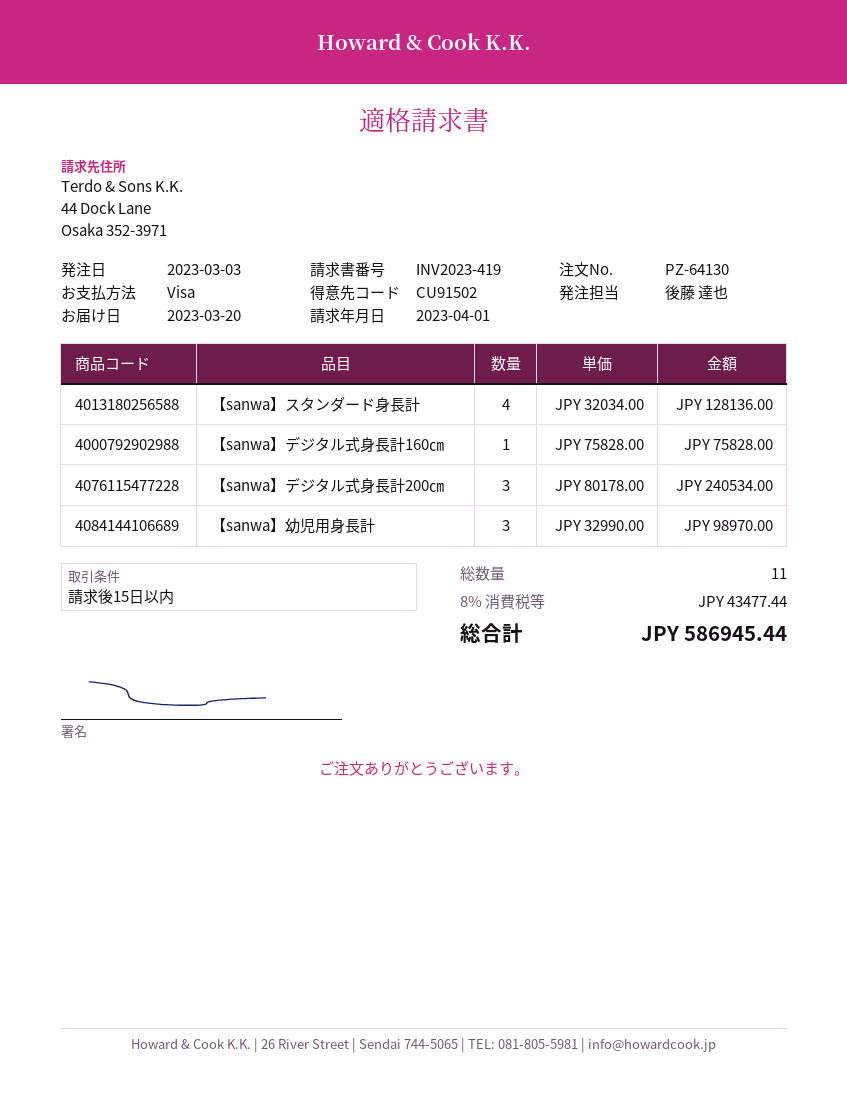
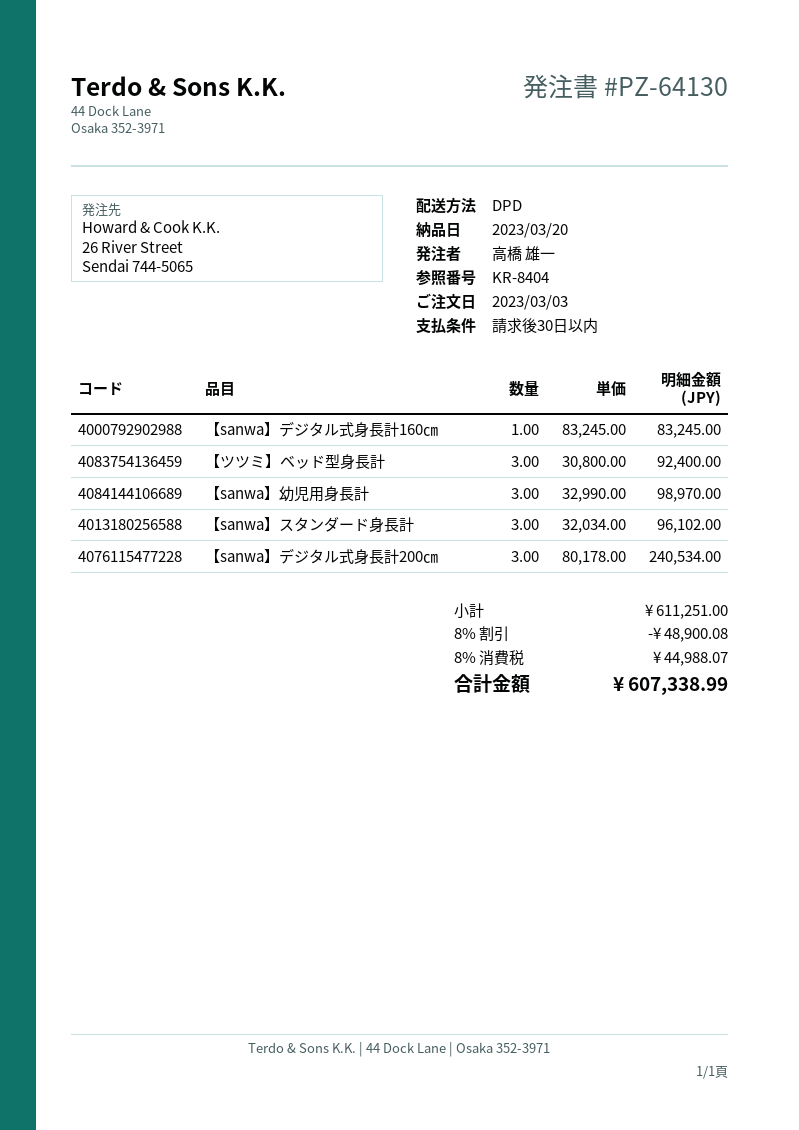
payment terms: 15 days -> 30 days
ordered by: 後藤 達也 -> 高橋 雄一
【sanwa】スタンダード身長計: 4 x 32034.00 = 128136.00 -> 3 x 32034.00 = 96102.00
【sanwa】デジタル式身長計160㎝: 1 x 75828.00 = 75828.00 -> 1 x 83245.00 = 83245.00
【ツツミ】ベッド型身長計: none -> 3 x 30800.00 = 92400.00
discount: none -> 8% = 48900.08
tax: 8% = 43477.44 -> 8% = 44988.07
total: 586945.44 -> 607338.99

